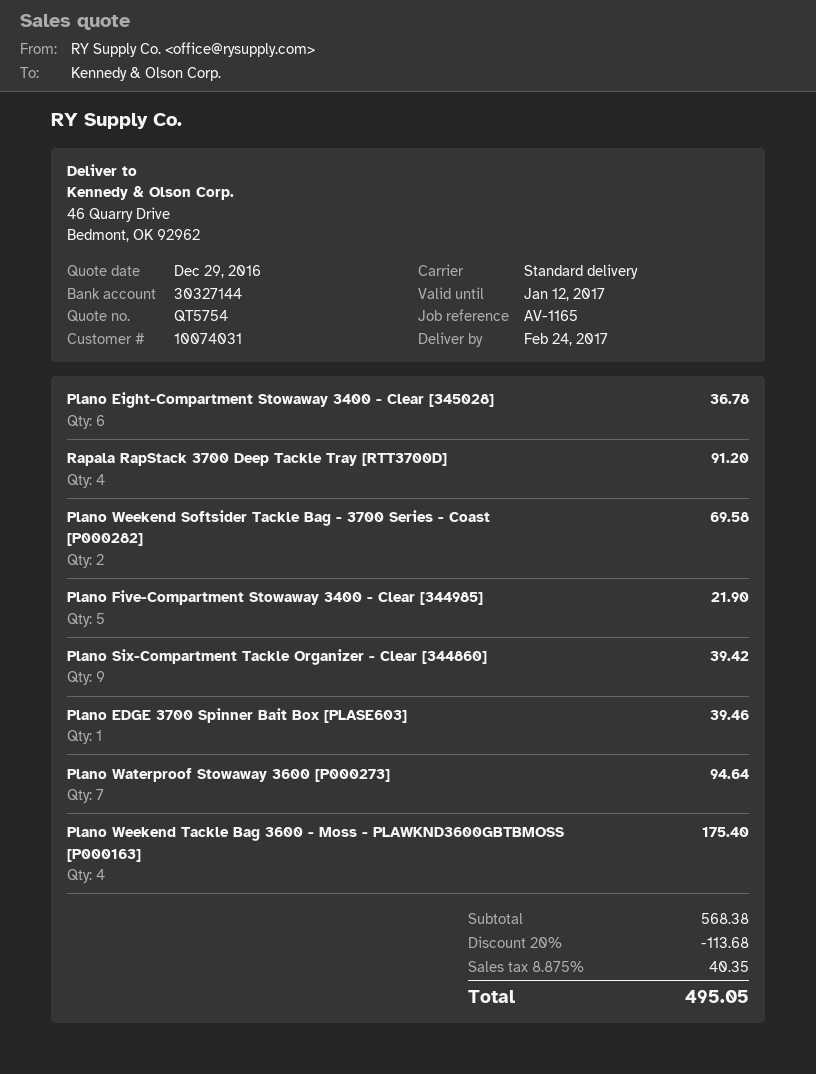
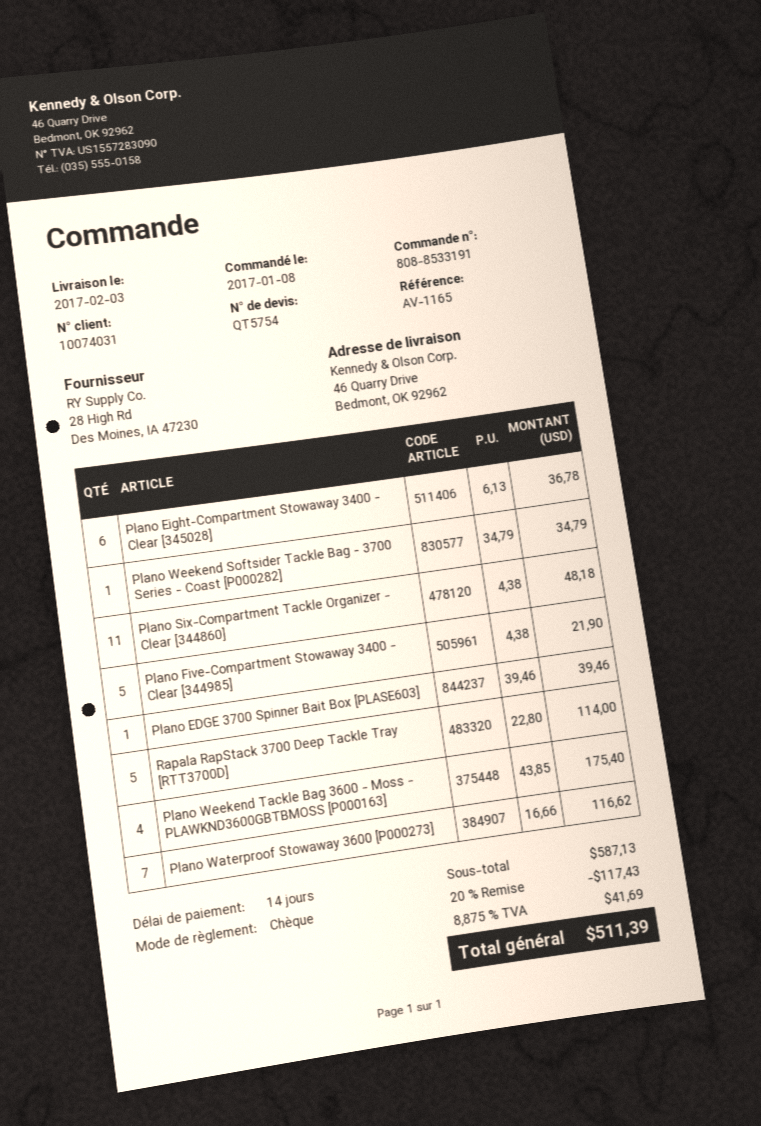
delivery date: 2017-02-24 -> 2017-02-03
Rapala RapStack 3700 Deep Tackle Tray [RTT3700D]: 4 for 91.20 -> 5 for 114.00
Plano Weekend Softsider Tackle Bag - 3700 Series - Coast [P000282]: 2 for 69.58 -> 1 for 34.79
Plano Six-Compartment Tackle Organizer - Clear [344860]: 9 for 39.42 -> 11 for 48.18
Plano Waterproof Stowaway 3600 [P000273]: 7 for 94.64 -> 7 for 116.62
subtotal: 568.38 -> 587.13
discount: 20% = 113.68 -> 20% = 117.43
tax: 8.875% = 40.35 -> 8.875% = 41.69
total: 495.05 -> 511.39

